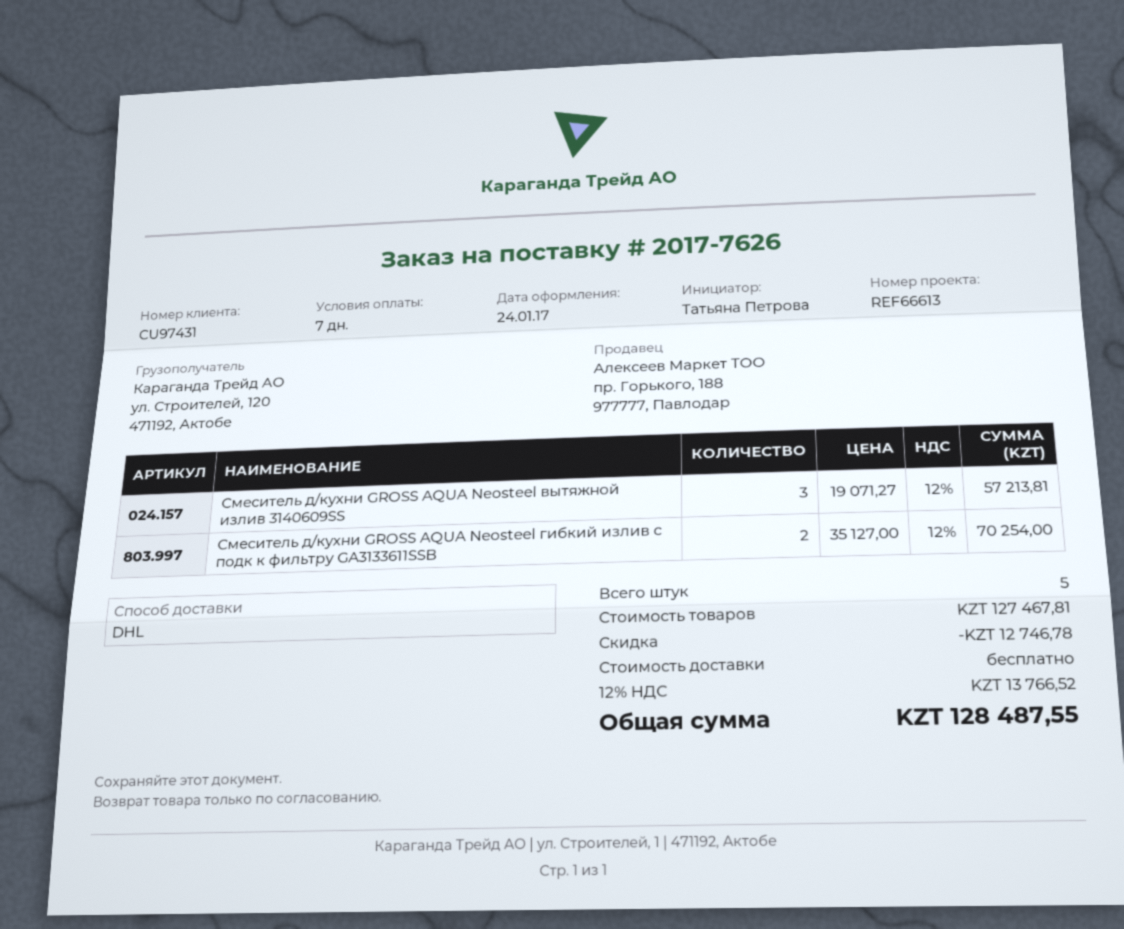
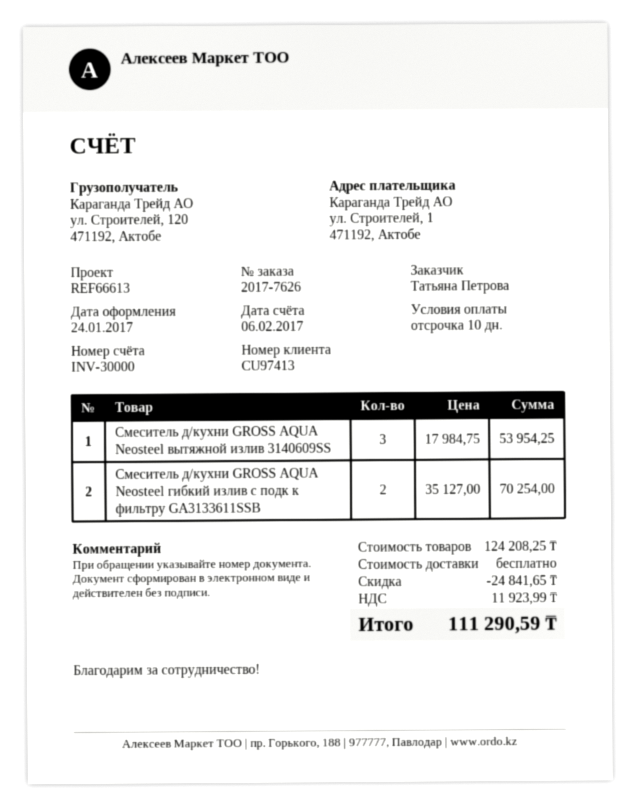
payment terms: 7 days -> 10 days
customer number: CU97431 -> CU97413
Смеситель д/кухни GROSS AQUA Neosteel вытяжной излив 3140609SS: 3 x 19071.27 = 57213.81 -> 3 x 17984.75 = 53954.25
subtotal: 127467.81 -> 124208.25
discount: 12746.78 -> 24841.65
tax: 13766.52 -> 11923.99
total: 128487.55 -> 111290.59

